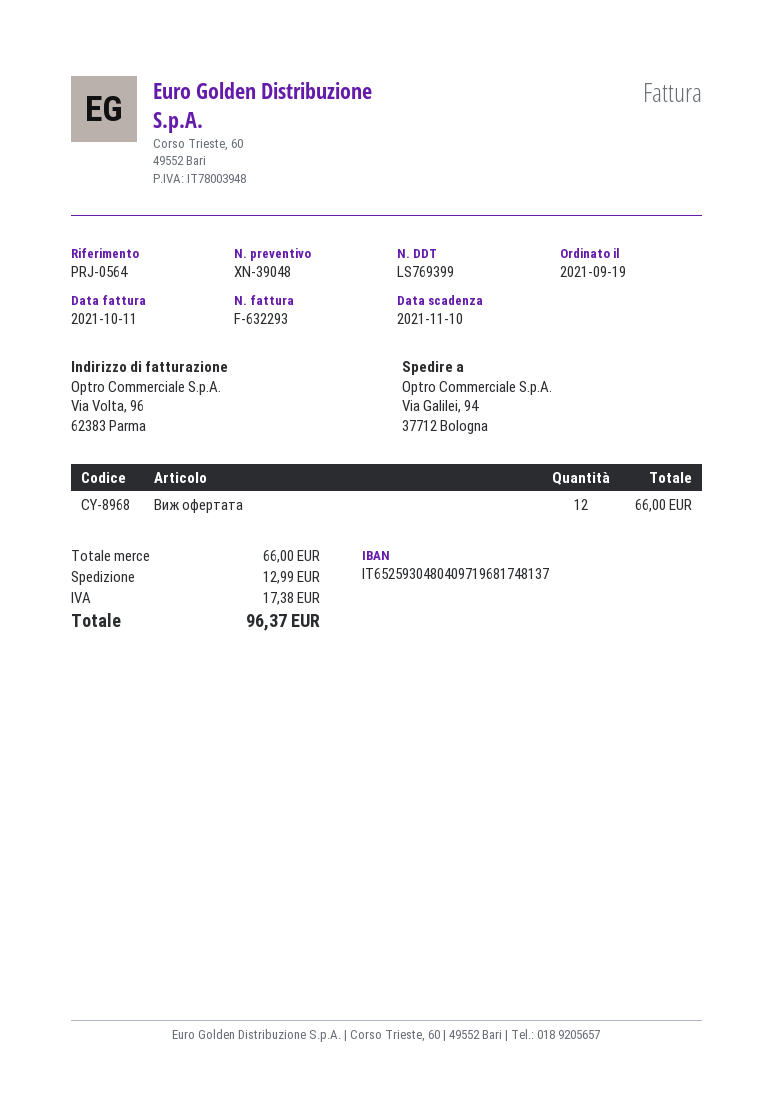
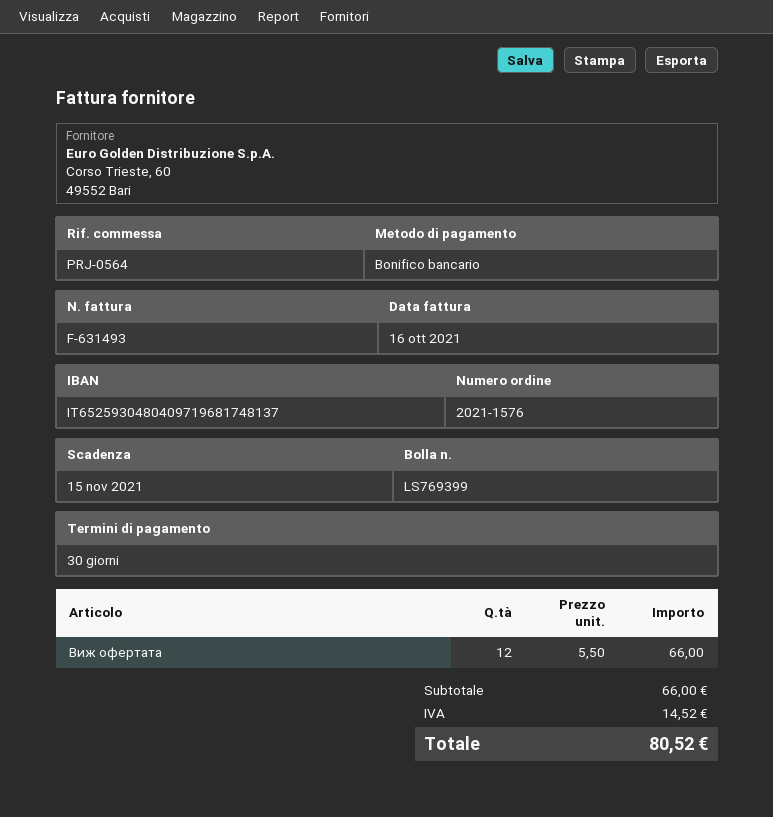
invoice number: F-632293 -> F-631493
invoice date: 2021-10-11 -> 2021-10-16
due date: 2021-11-10 -> 2021-11-15
shipping: 12.99 -> none
tax: 17.38 -> 14.52
total: 96.37 -> 80.52

